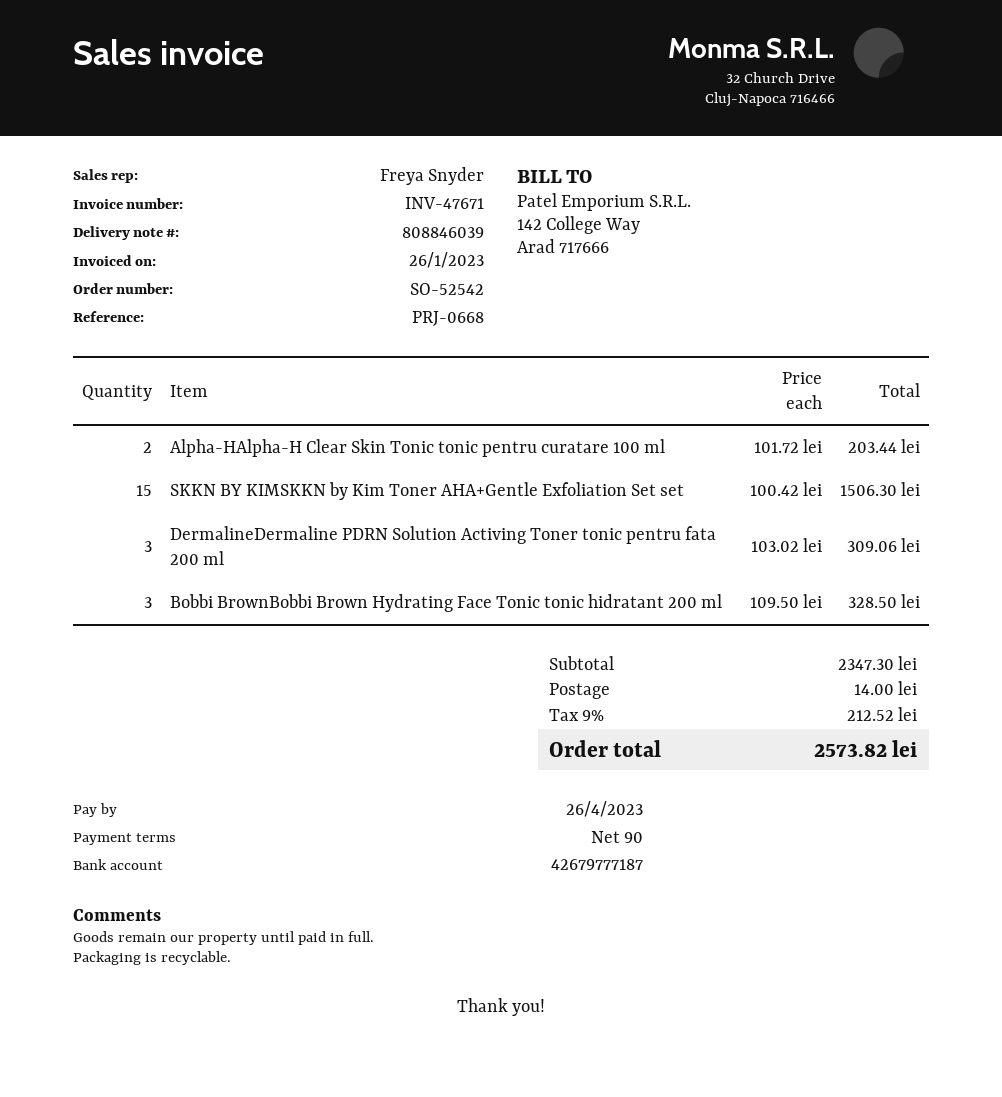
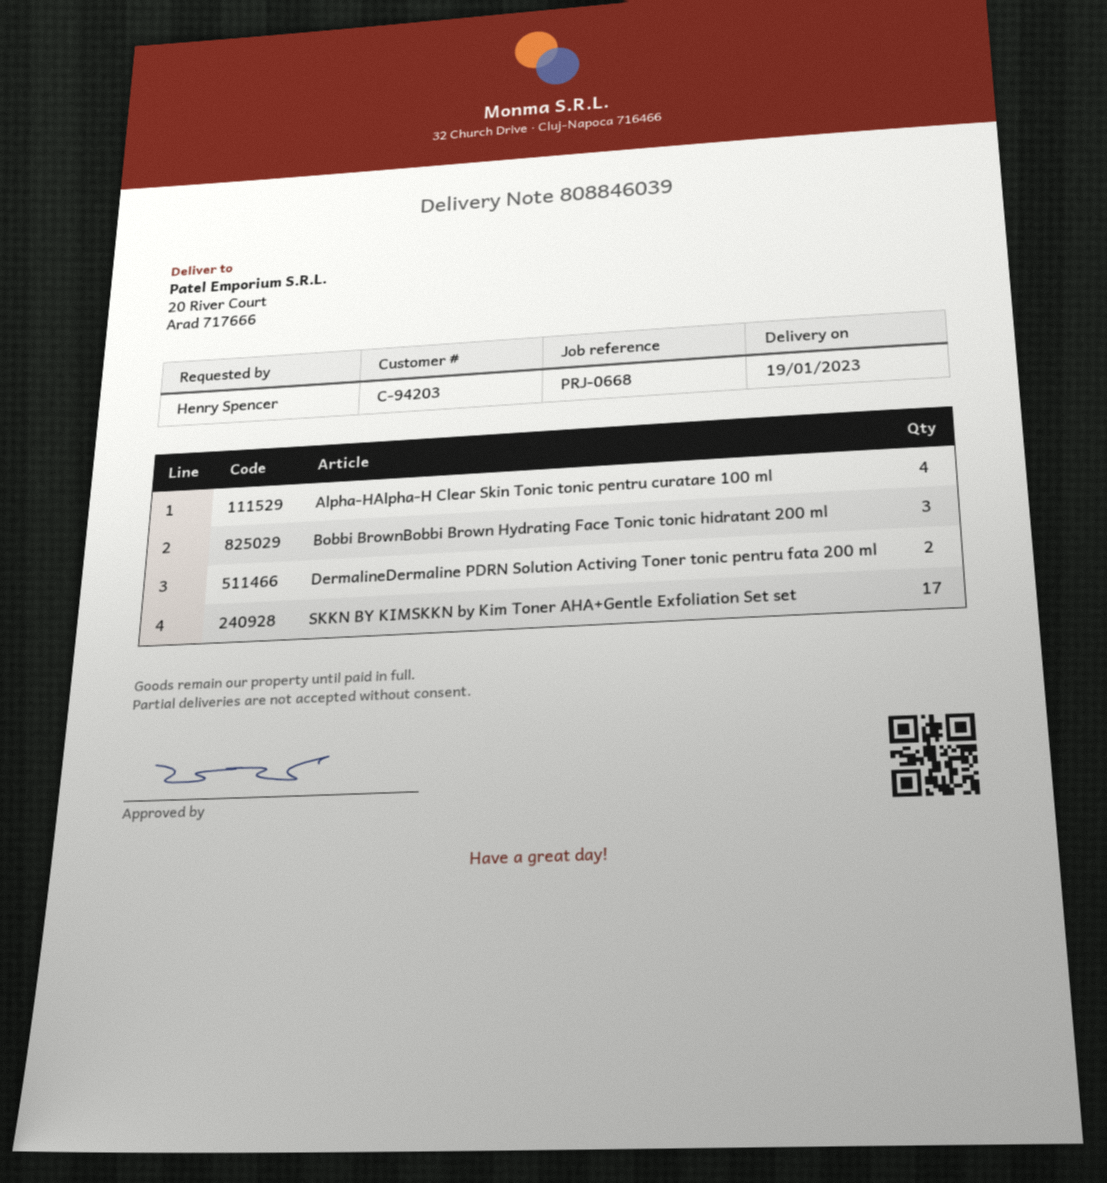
Alpha-HAlpha-H Clear Skin Tonic tonic pentru curatare 100 ml: 2 -> 4
SKKN BY KIMSKKN by Kim Toner AHA+Gentle Exfoliation Set set: 15 -> 17
DermalineDermaline PDRN Solution Activing Toner tonic pentru fata 200 ml: 3 -> 2

